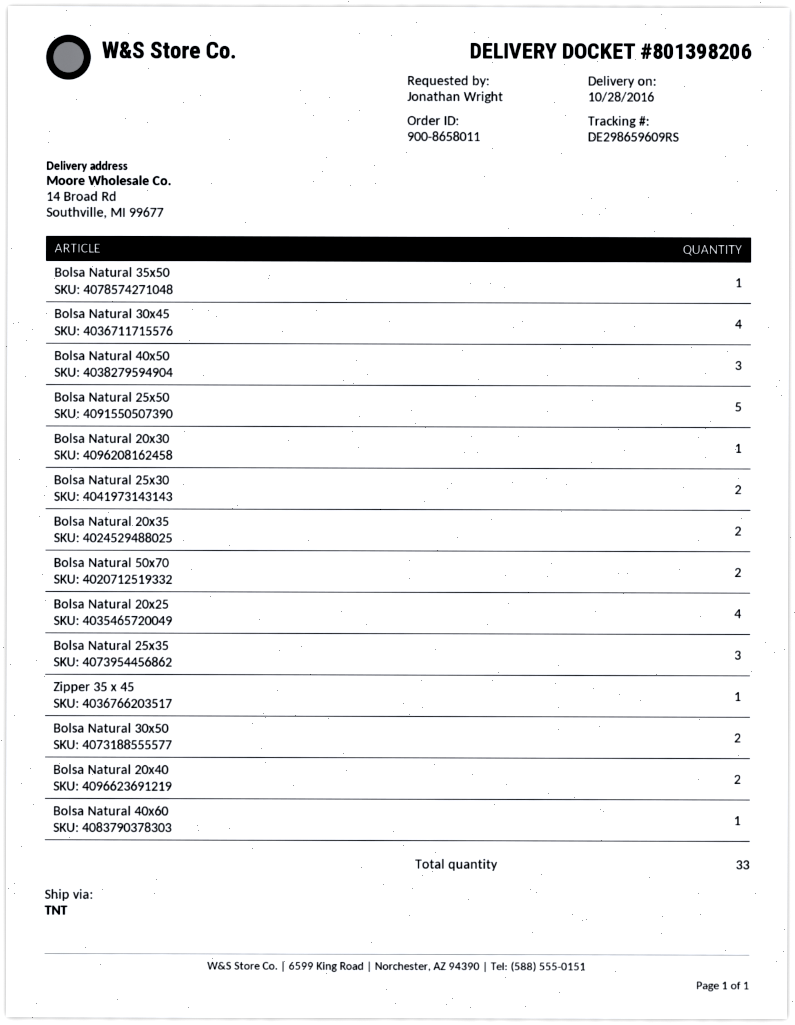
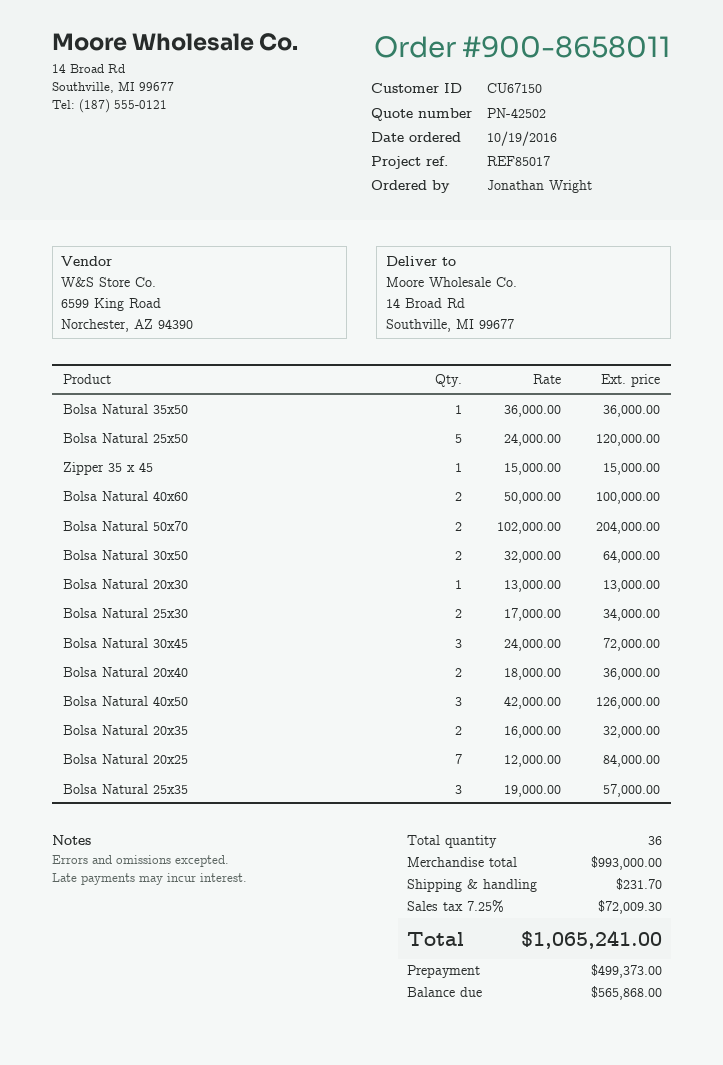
Bolsa Natural 30x45: 4 -> 3
Bolsa Natural 20x25: 4 -> 7
Bolsa Natural 40x60: 1 -> 2
total quantity: 33 -> 36

